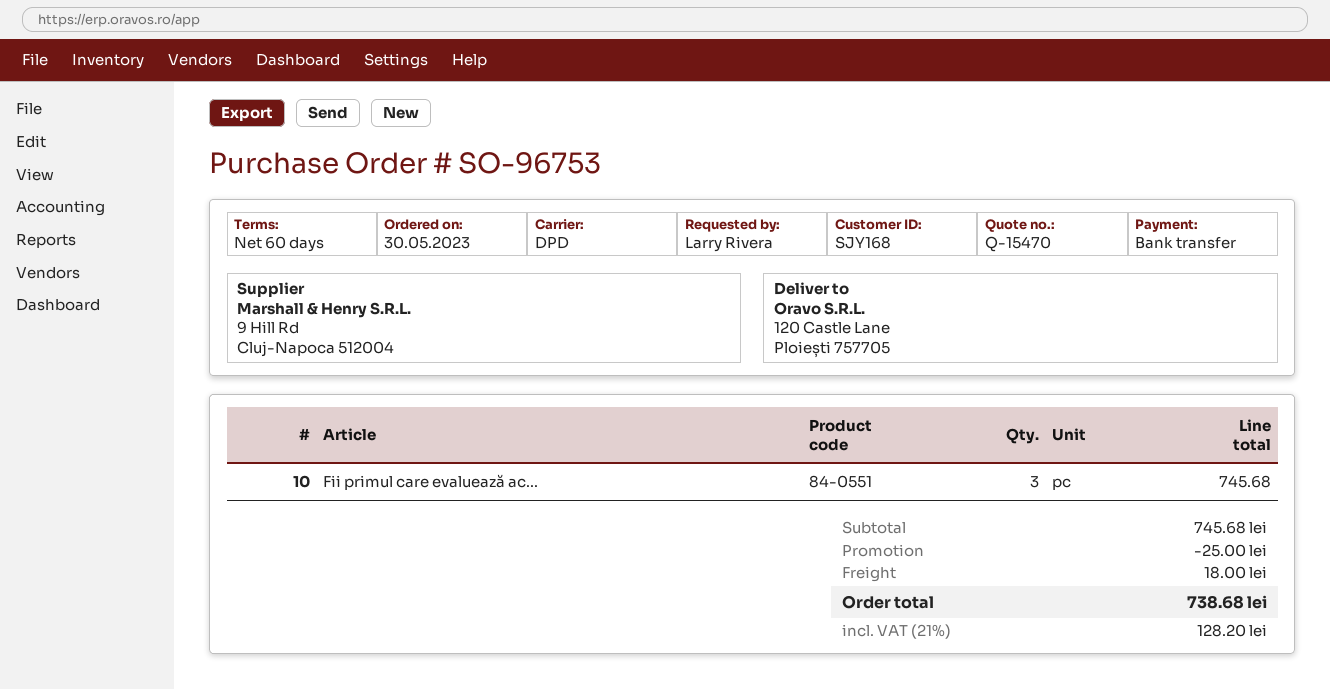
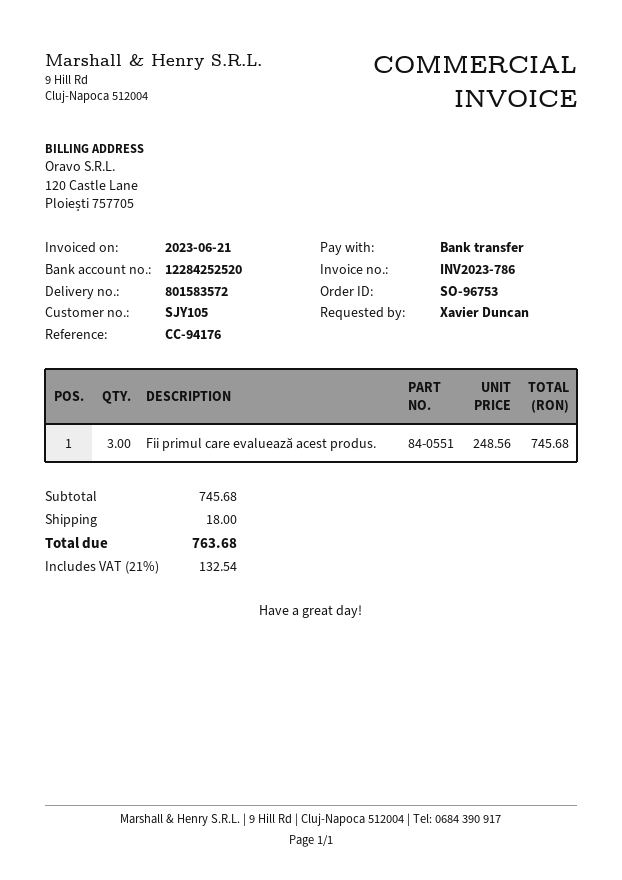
customer number: SJY168 -> SJY105
ordered by: Larry Rivera -> Xavier Duncan
discount: 25.00 -> none
tax: 21% = 128.20 -> 21% = 132.54
total: 738.68 -> 763.68

